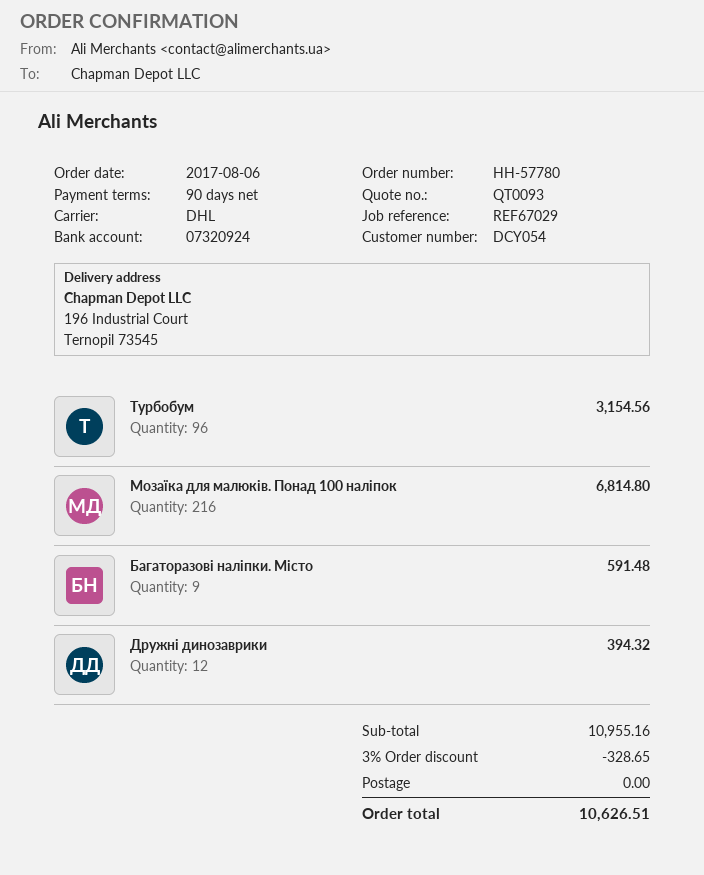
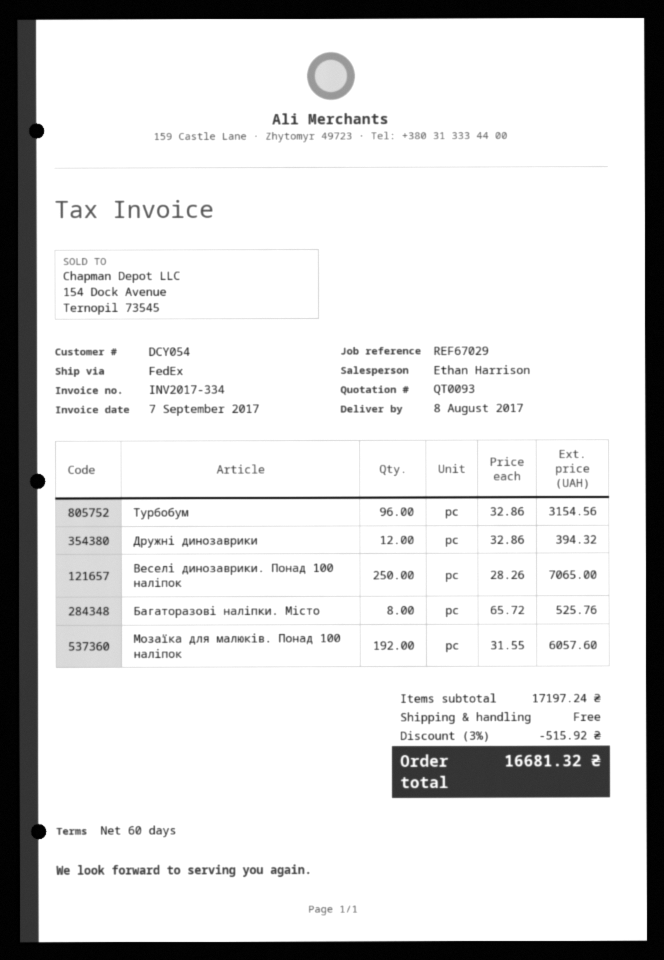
payment terms: 90 days -> 60 days
shipping method: DHL -> FedEx
Мозаїка для малюків. Понад 100 наліпок: 216 for 6814.80 -> 192 for 6057.60
Багаторазові наліпки. Місто: 9 for 591.48 -> 8 for 525.76
Веселі динозаврики. Понад 100 наліпок: none -> 250 for 7065.00
subtotal: 10955.16 -> 17197.24
discount: 3% = 328.65 -> 3% = 515.92
total: 10626.51 -> 16681.32

